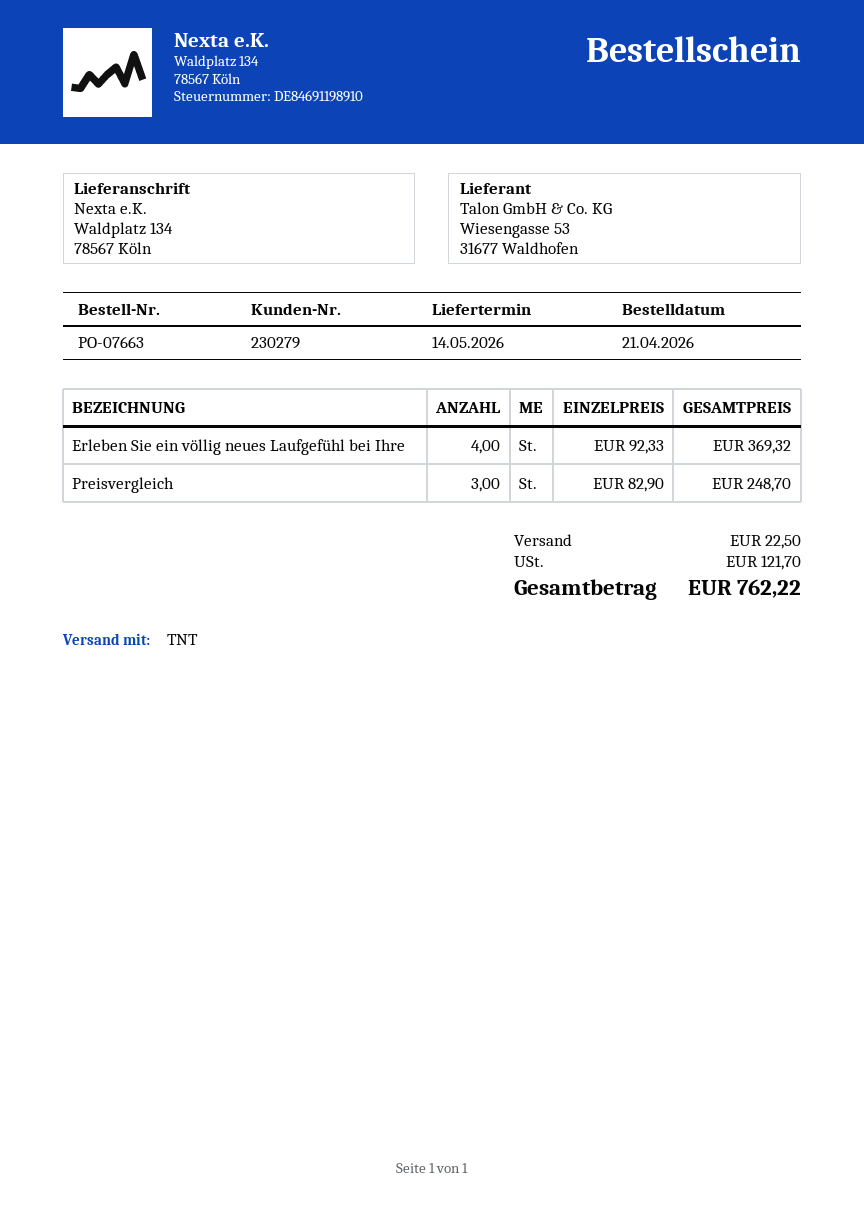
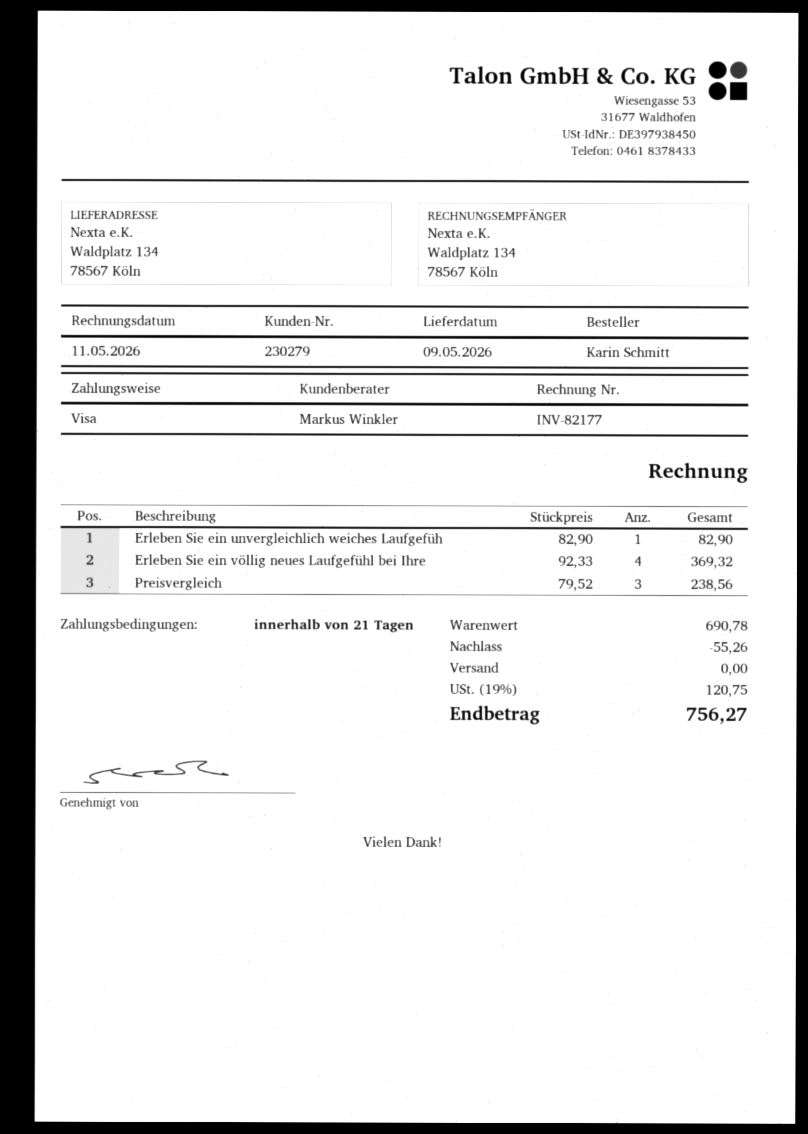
delivery date: 2026-05-14 -> 2026-05-09
Preisvergleich: 3 x 82.90 = 248.70 -> 3 x 79.52 = 238.56
Erleben Sie ein unvergleichlich weiches Laufgefüh: none -> 1 x 82.90 = 82.90
discount: none -> 55.26
shipping: 22.50 -> 0.00
tax: 121.70 -> 120.75
total: 762.22 -> 756.27

